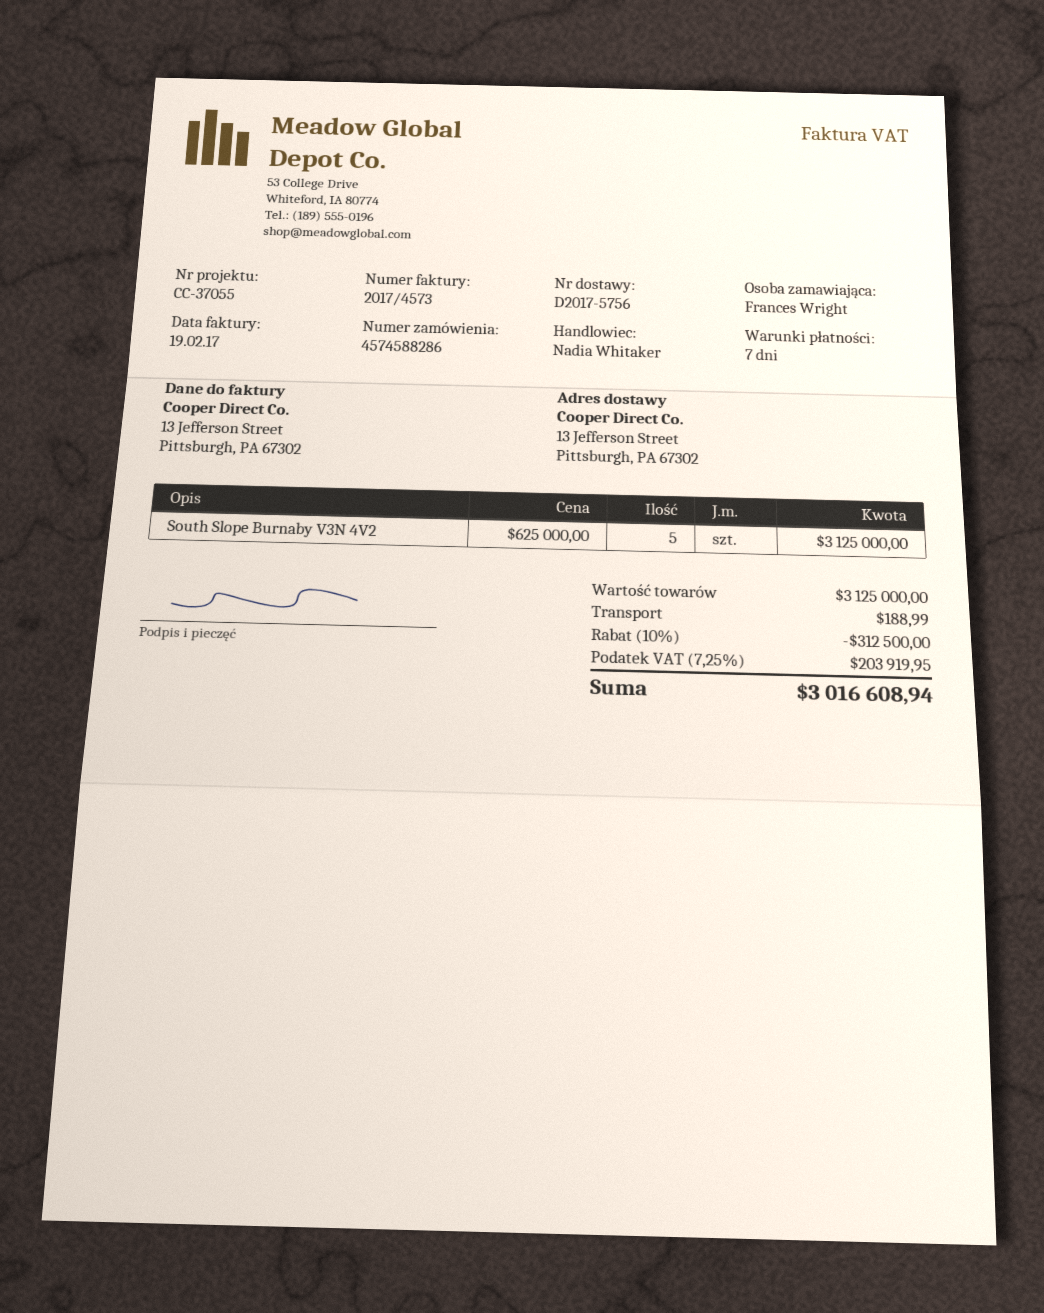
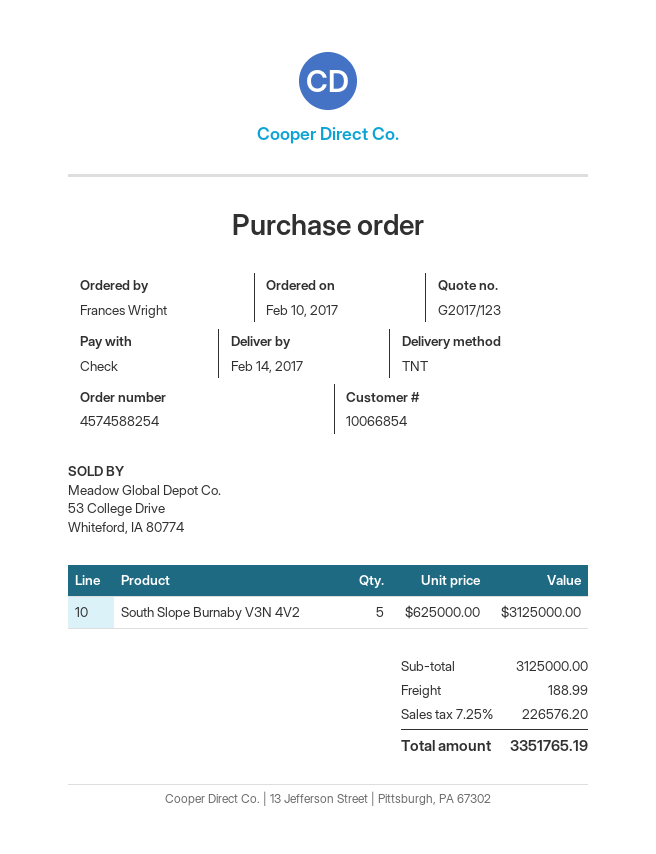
order number: 4574588286 -> 4574588254
discount: 10% = 312500.00 -> none
tax: 7.25% = 203919.95 -> 7.25% = 226576.20
total: 3016608.94 -> 3351765.19

